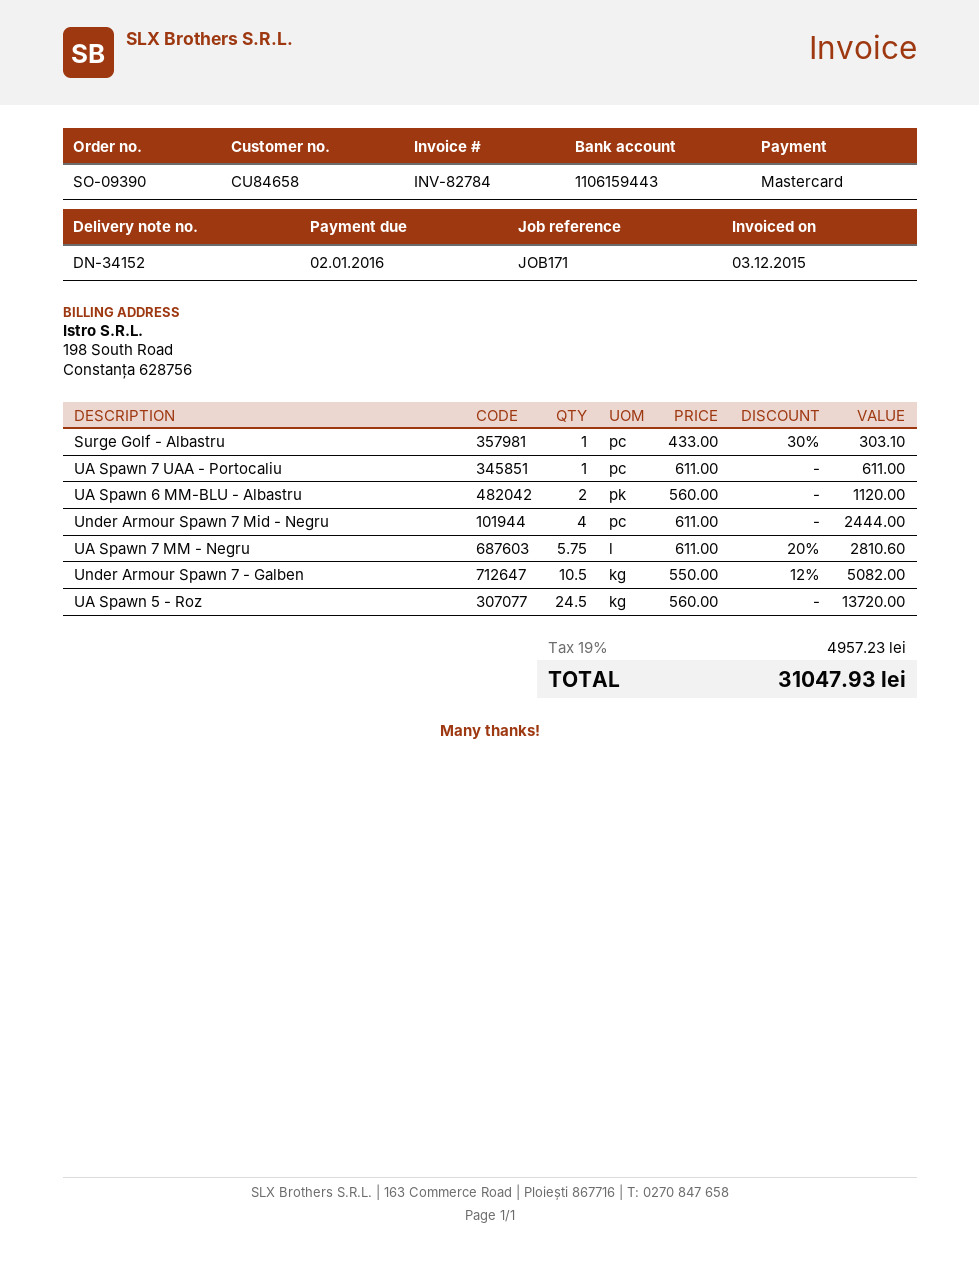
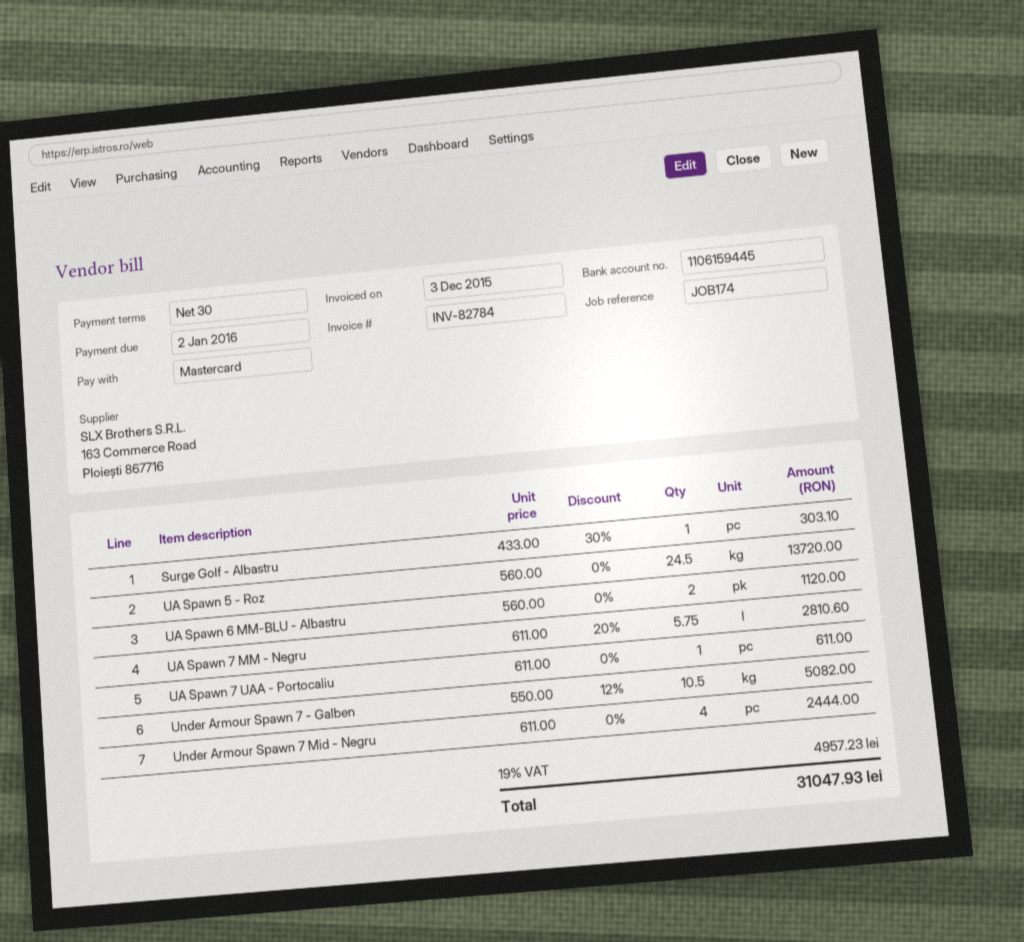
reference: JOB171 -> JOB174
bank account: 1106159443 -> 1106159445

